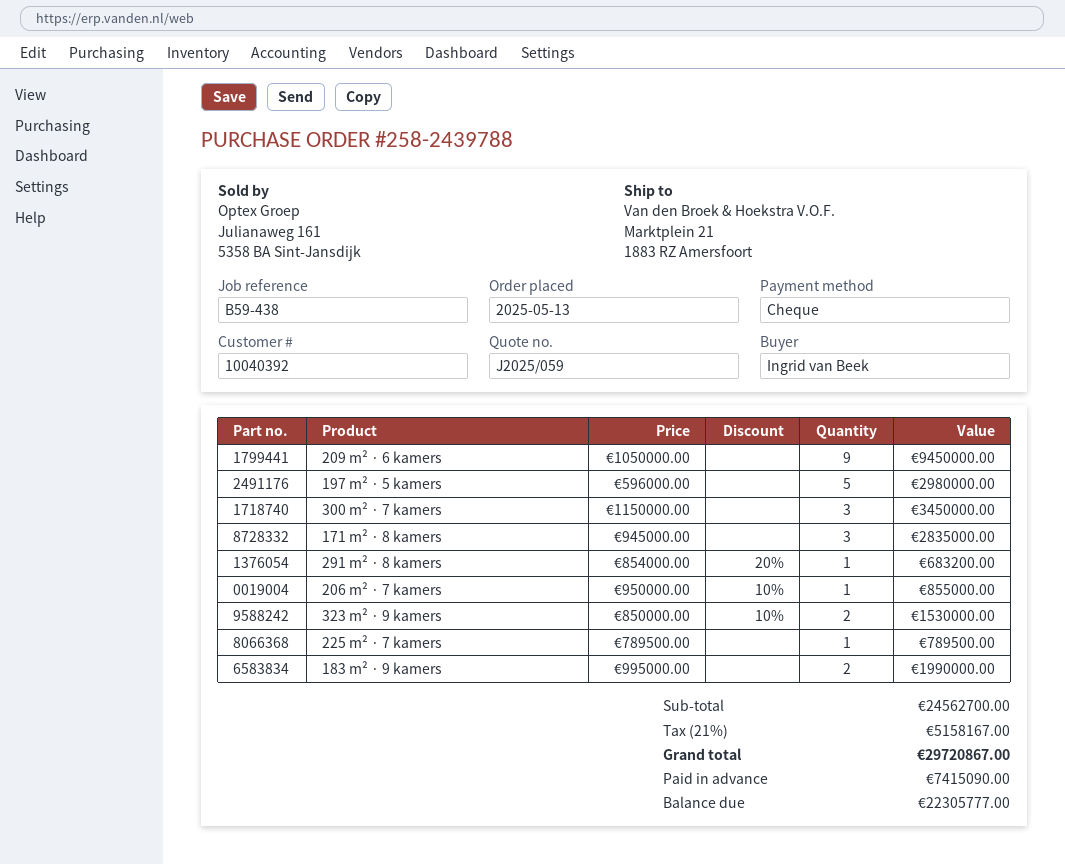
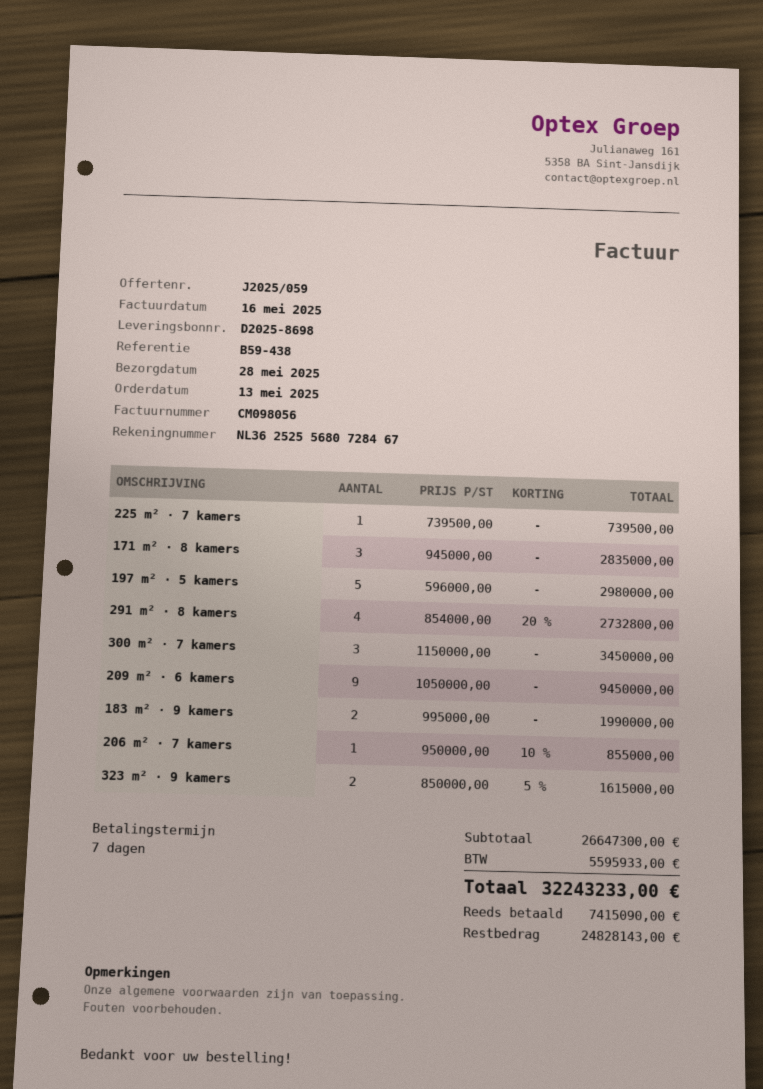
291 m² · 8 kamers: 1 x 854000.00 - 20% = 683200.00 -> 4 x 854000.00 - 20% = 2732800.00
323 m² · 9 kamers: 2 x 850000.00 - 10% = 1530000.00 -> 2 x 850000.00 - 5% = 1615000.00
225 m² · 7 kamers: 1 x 789500.00 = 789500.00 -> 1 x 739500.00 = 739500.00
subtotal: 24562700.00 -> 26647300.00
tax: 5158167.00 -> 5595933.00
total: 29720867.00 -> 32243233.00
balance: 22305777.00 -> 24828143.00

